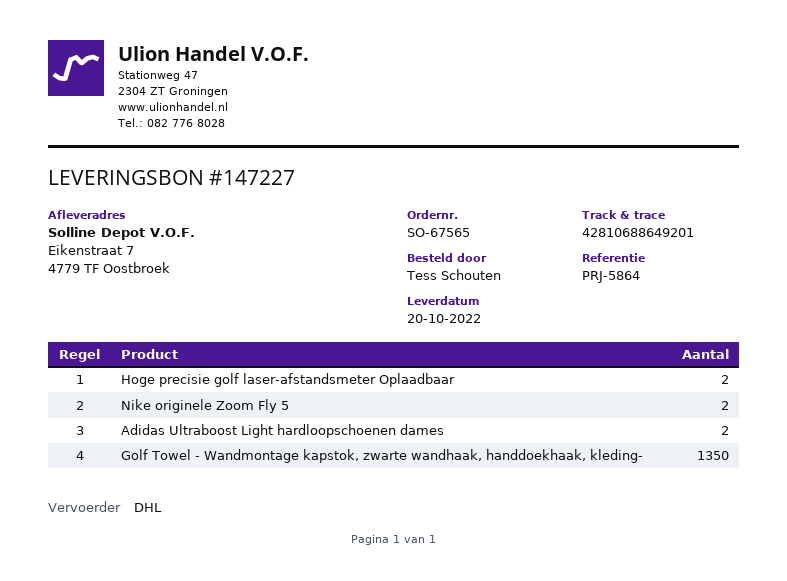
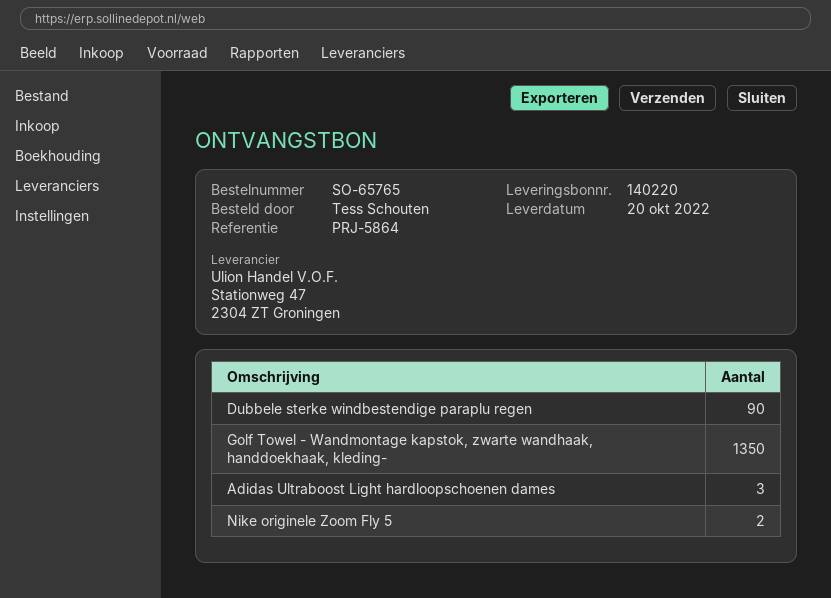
order number: SO-67565 -> SO-65765
delivery note number: 147227 -> 140220
Hoge precisie golf laser-afstandsmeter Oplaadbaar: 2 -> none
Adidas Ultraboost Light hardloopschoenen dames: 2 -> 3
Dubbele sterke windbestendige paraplu regen: none -> 90

